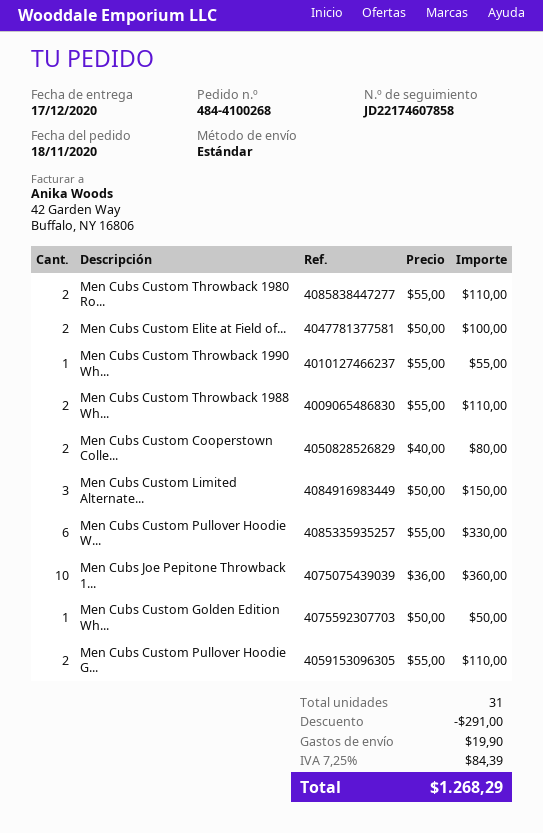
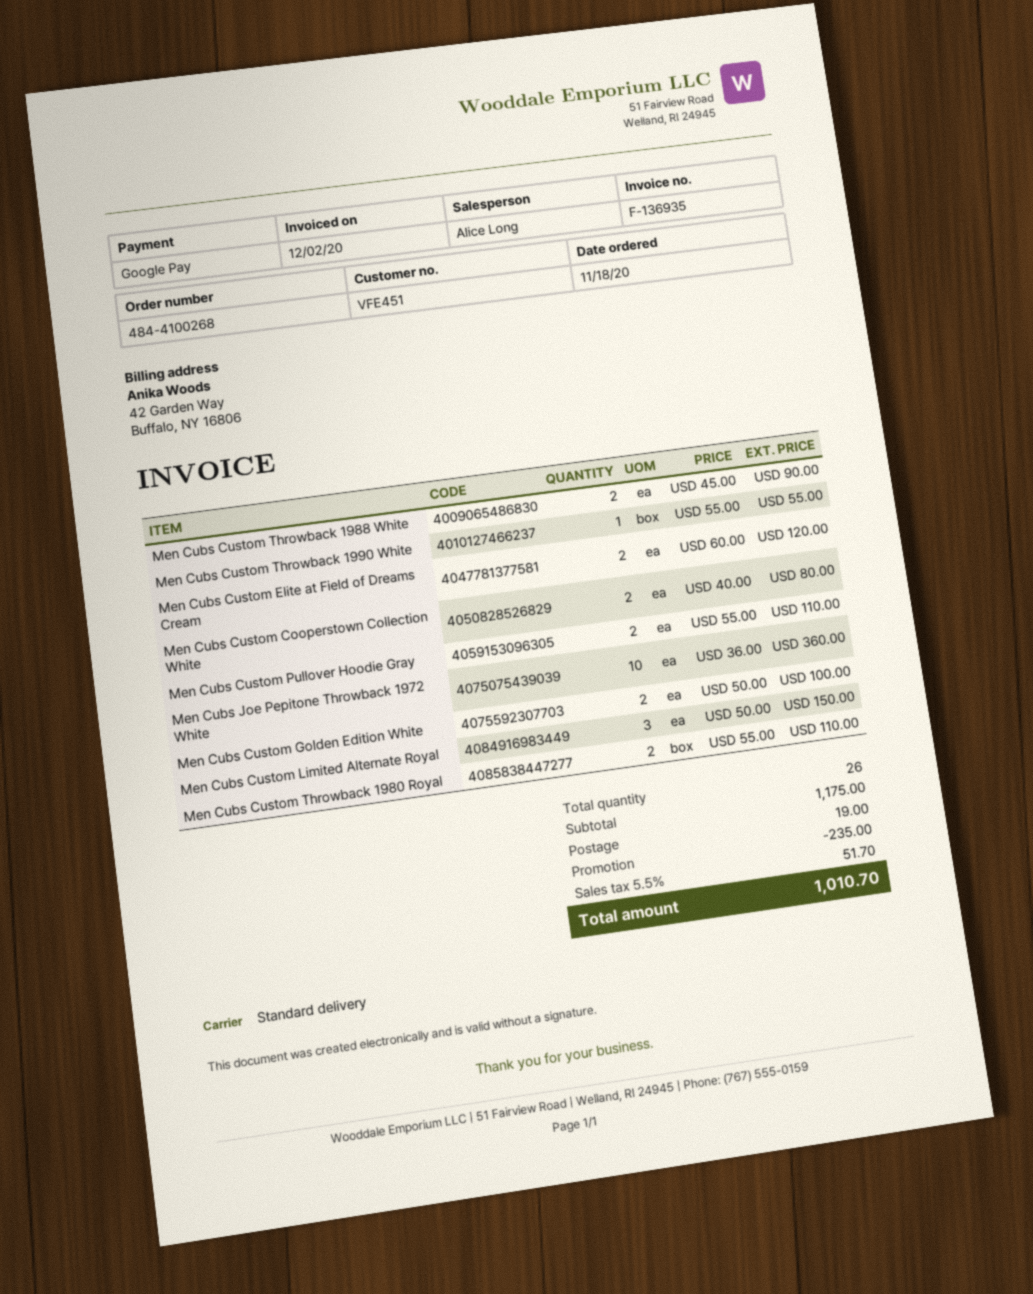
Men Cubs Custom Elite at Field of...: 2 x 50.00 = 100.00 -> 2 x 60.00 = 120.00
Men Cubs Custom Throwback 1988 Wh...: 2 x 55.00 = 110.00 -> 2 x 45.00 = 90.00
Men Cubs Custom Pullover Hoodie W...: 6 x 55.00 = 330.00 -> none
Men Cubs Custom Golden Edition Wh...: 1 x 50.00 = 50.00 -> 2 x 50.00 = 100.00
total quantity: 31 -> 26
discount: 291.00 -> 235.00
shipping: 19.90 -> 19.00
tax: 7.25% = 84.39 -> 5.5% = 51.70
total: 1268.29 -> 1010.70

